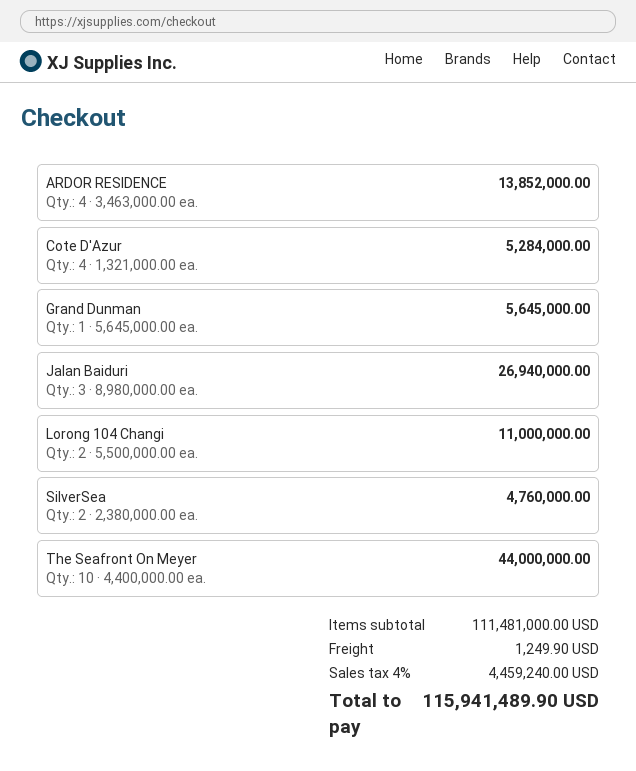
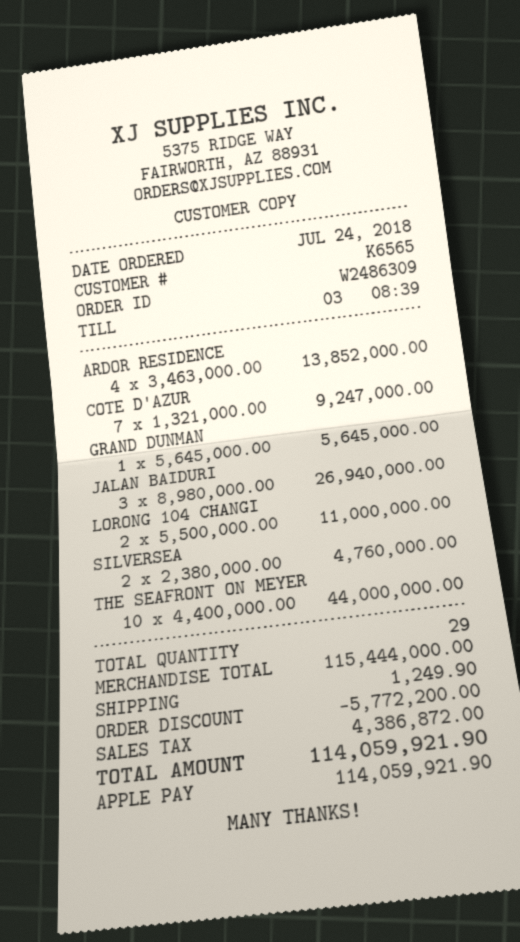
Cote D'Azur: 4 x 1321000.00 = 5284000.00 -> 7 x 1321000.00 = 9247000.00
subtotal: 111481000.00 -> 115444000.00
discount: none -> 5772200.00
tax: 4459240.00 -> 4386872.00
total: 115941489.90 -> 114059921.90

